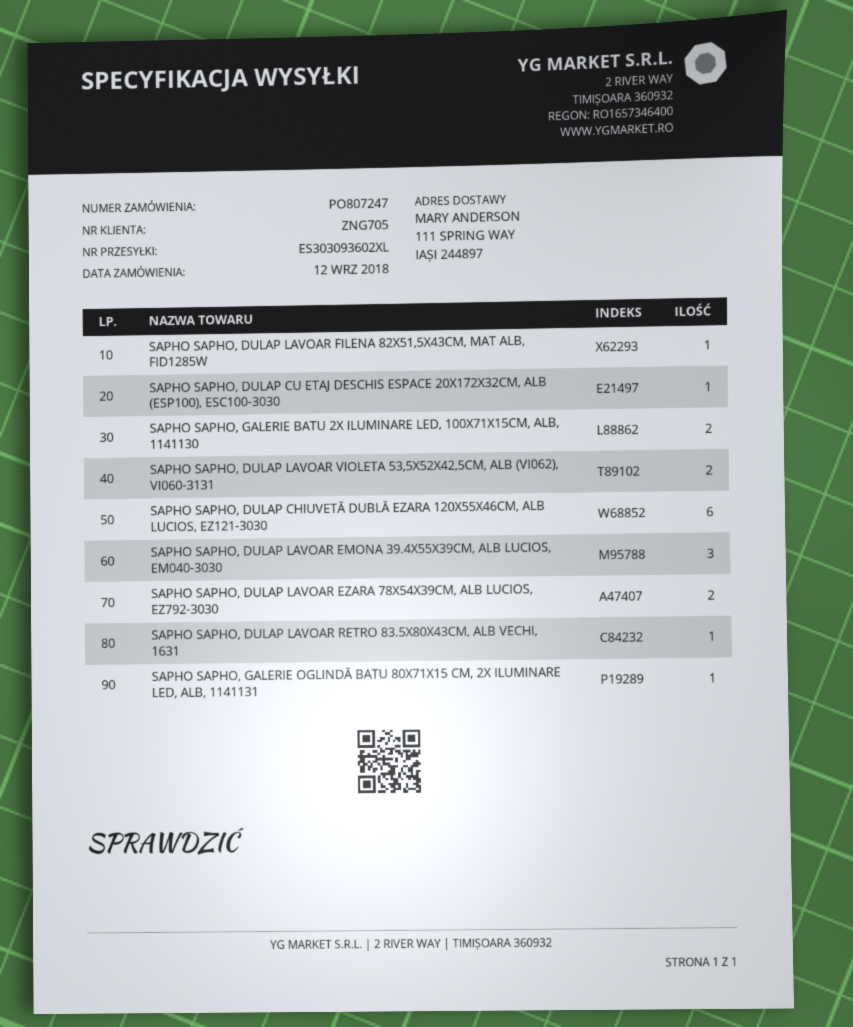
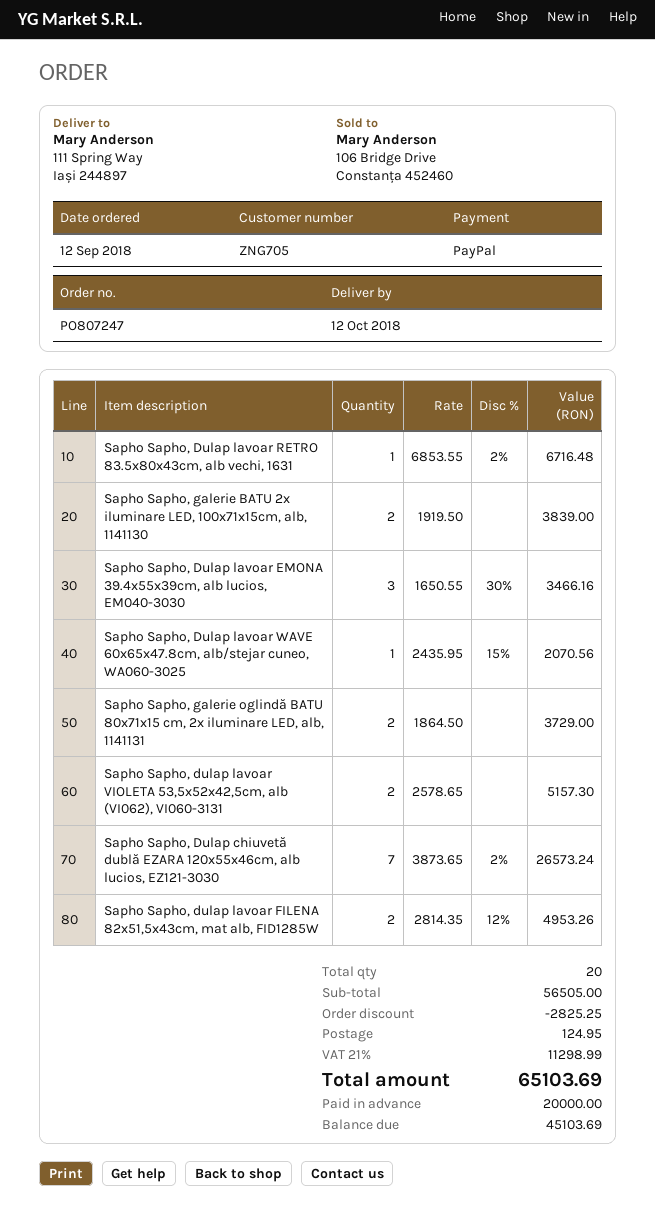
SAPHO SAPHO, DULAP LAVOAR FILENA 82X51,5X43CM, MAT ALB, FID1285W: 1 -> 2
SAPHO SAPHO, DULAP CU ETAJ DESCHIS ESPACE 20X172X32CM, ALB (ESP100), ESC100-3030: 1 -> none
SAPHO SAPHO, DULAP CHIUVETĂ DUBLĂ EZARA 120X55X46CM, ALB LUCIOS, EZ121-3030: 6 -> 7
SAPHO SAPHO, DULAP LAVOAR EZARA 78X54X39CM, ALB LUCIOS, EZ792-3030: 2 -> none
SAPHO SAPHO, GALERIE OGLINDĂ BATU 80X71X15 CM, 2X ILUMINARE LED, ALB, 1141131: 1 -> 2
Sapho Sapho, Dulap lavoar WAVE 60x65x47.8cm, alb/stejar cuneo, WA060-3025: none -> 1

